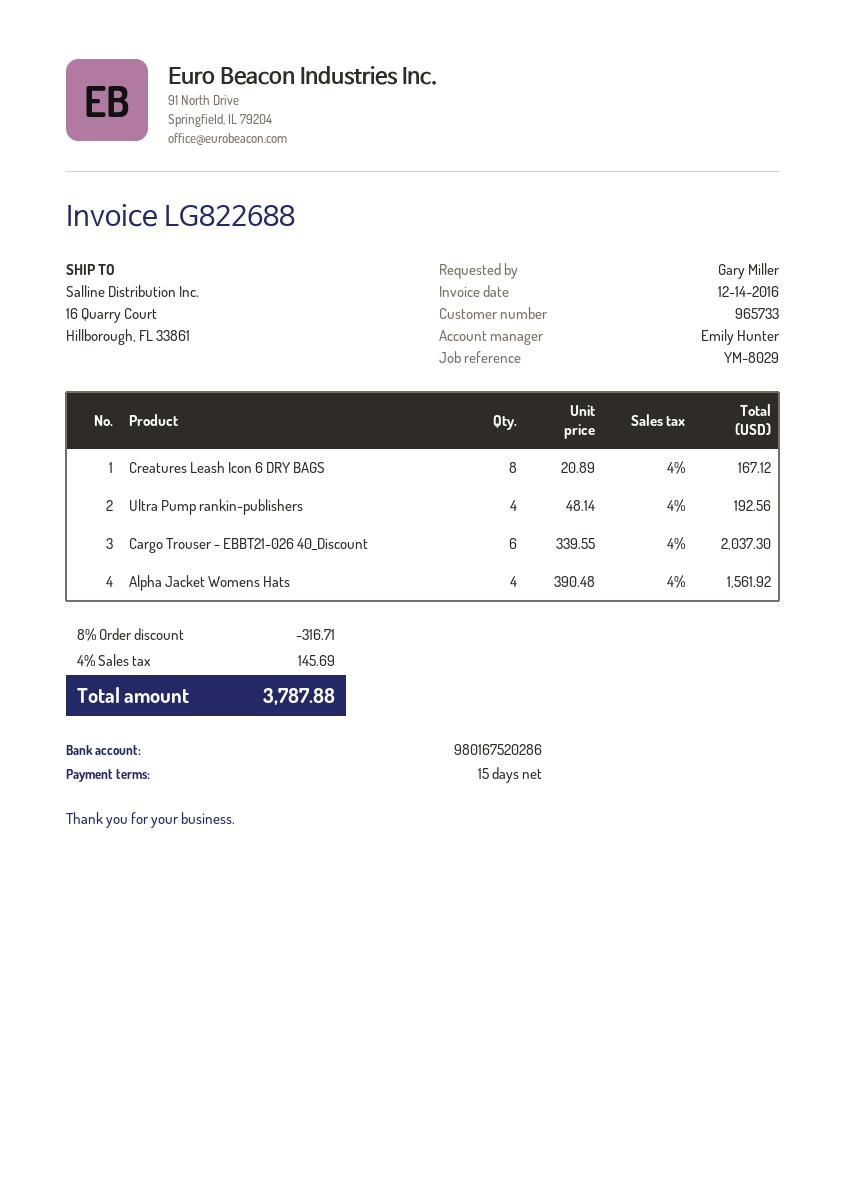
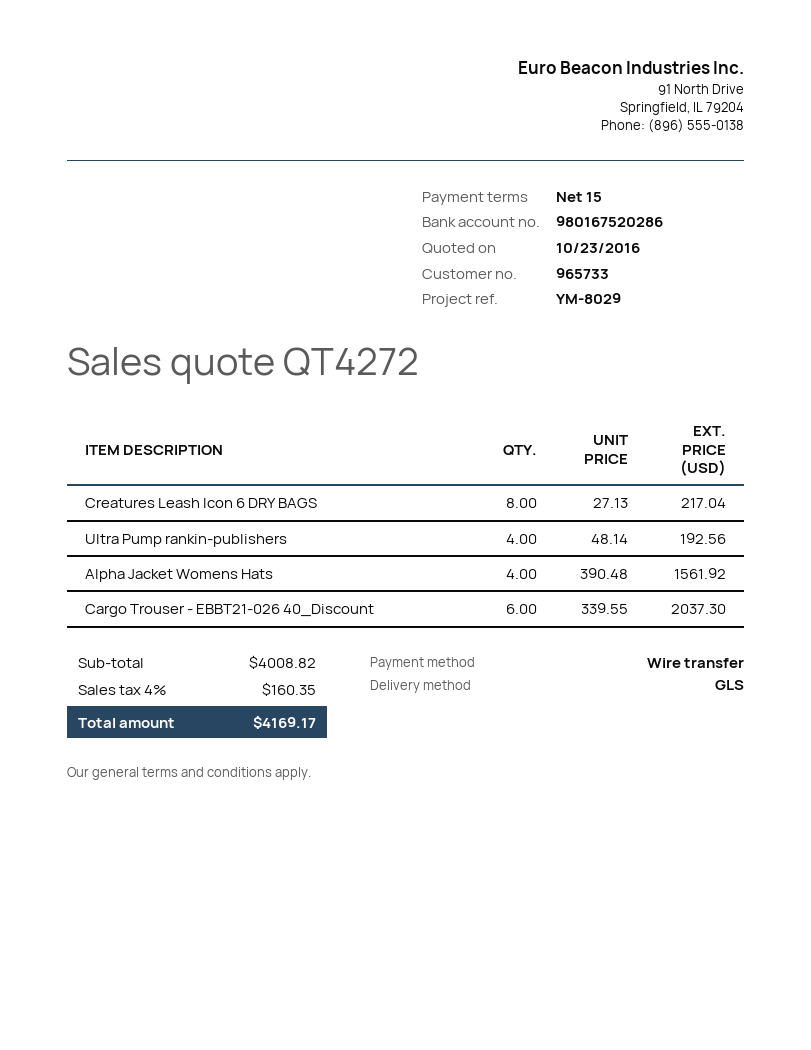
Creatures Leash Icon 6 DRY BAGS: 8 x 20.89 = 167.12 -> 8 x 27.13 = 217.04
discount: 8% = 316.71 -> none
tax: 4% = 145.69 -> 4% = 160.35
total: 3787.88 -> 4169.17

